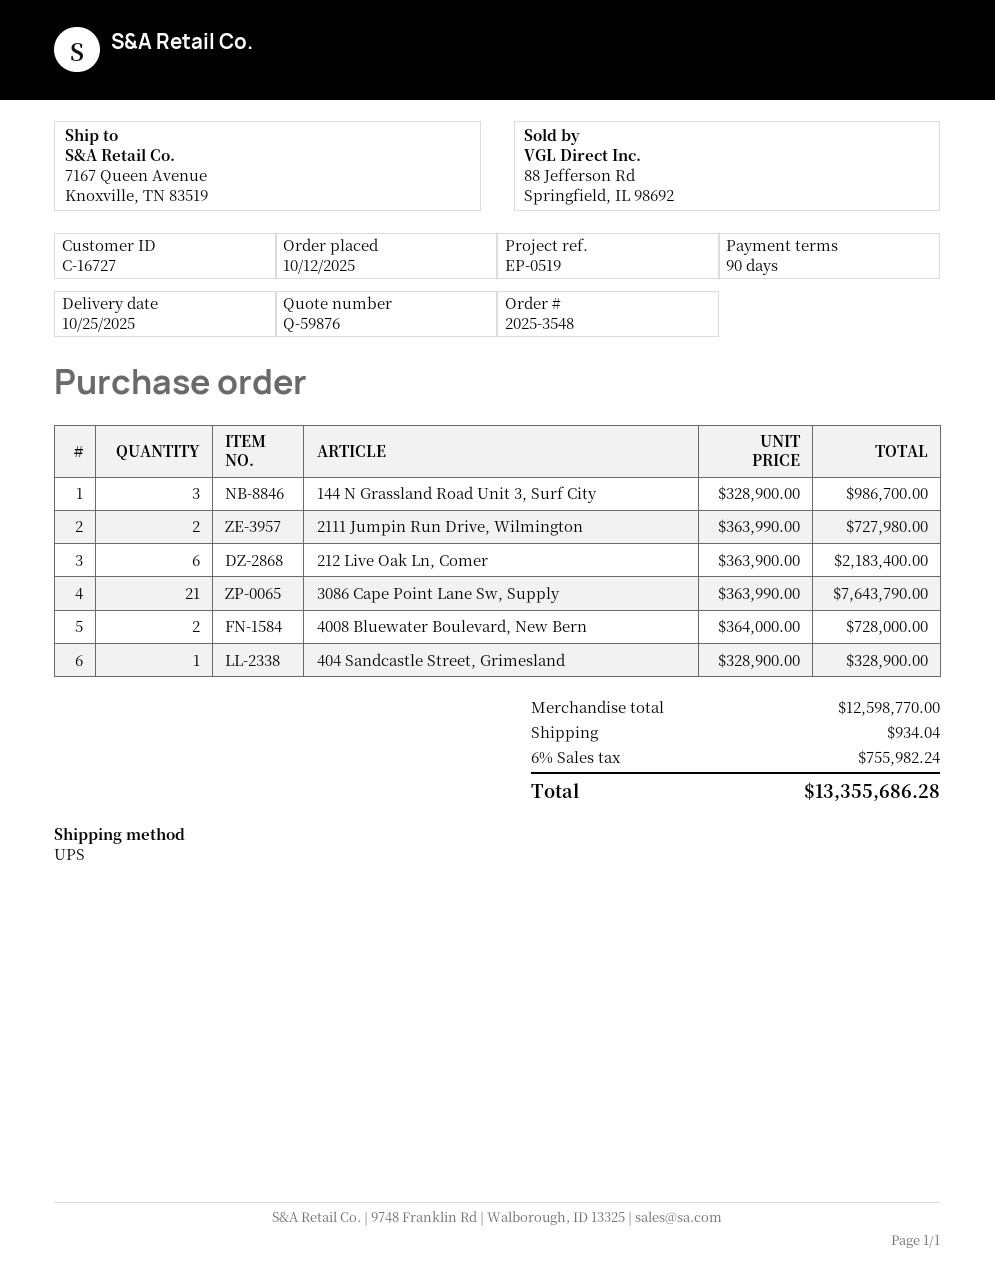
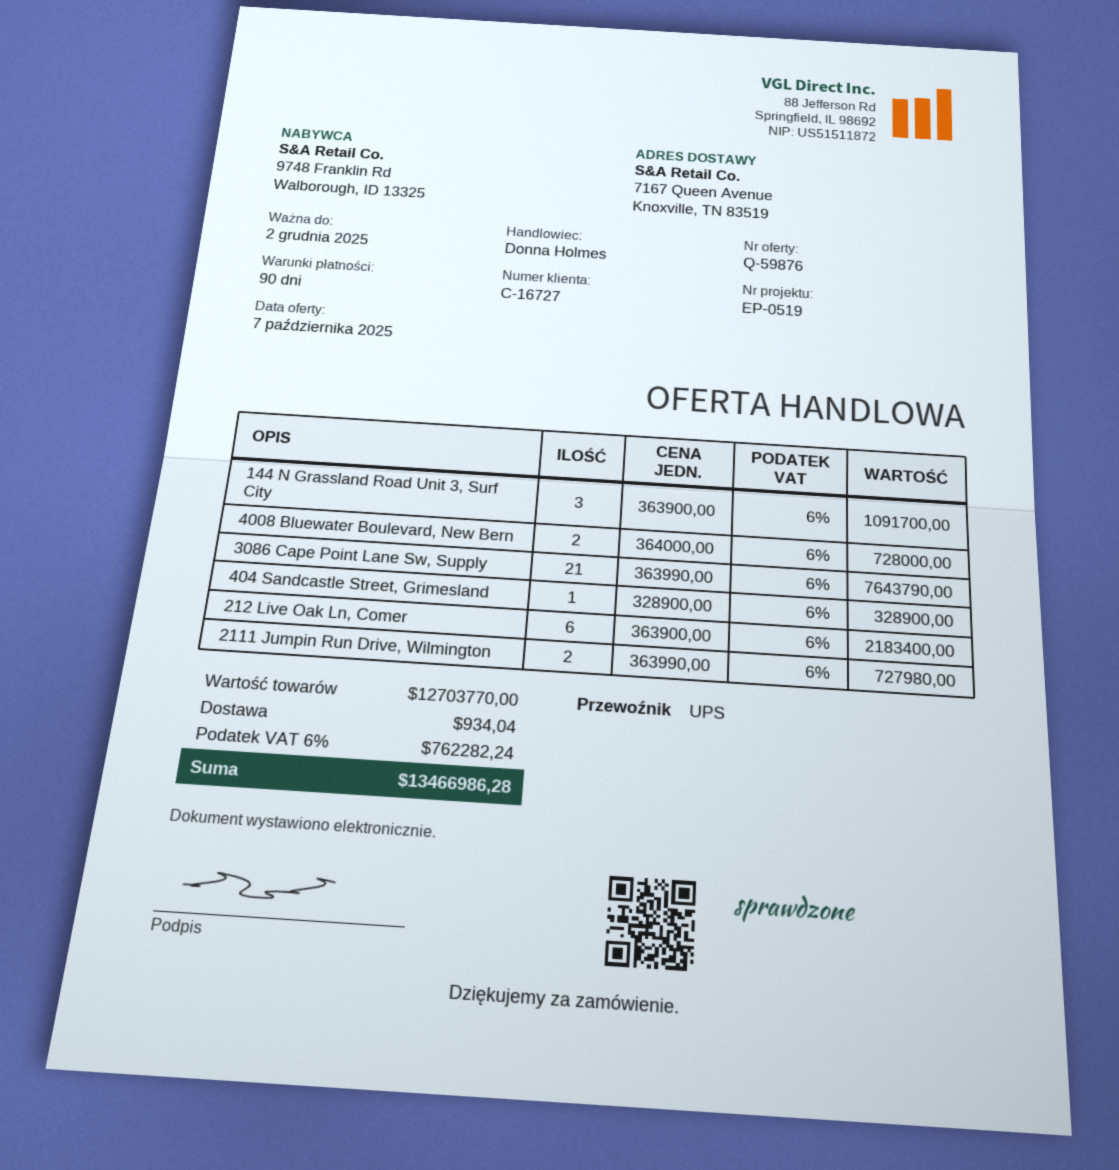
144 N Grassland Road Unit 3, Surf City: 3 x 328900.00 = 986700.00 -> 3 x 363900.00 = 1091700.00
subtotal: 12598770.00 -> 12703770.00
tax: 6% = 755982.24 -> 6% = 762282.24
total: 13355686.28 -> 13466986.28

